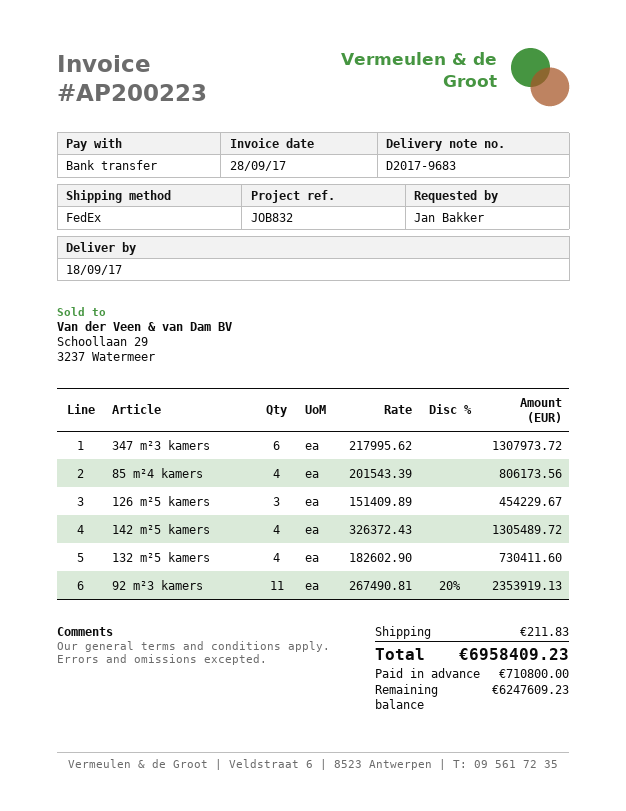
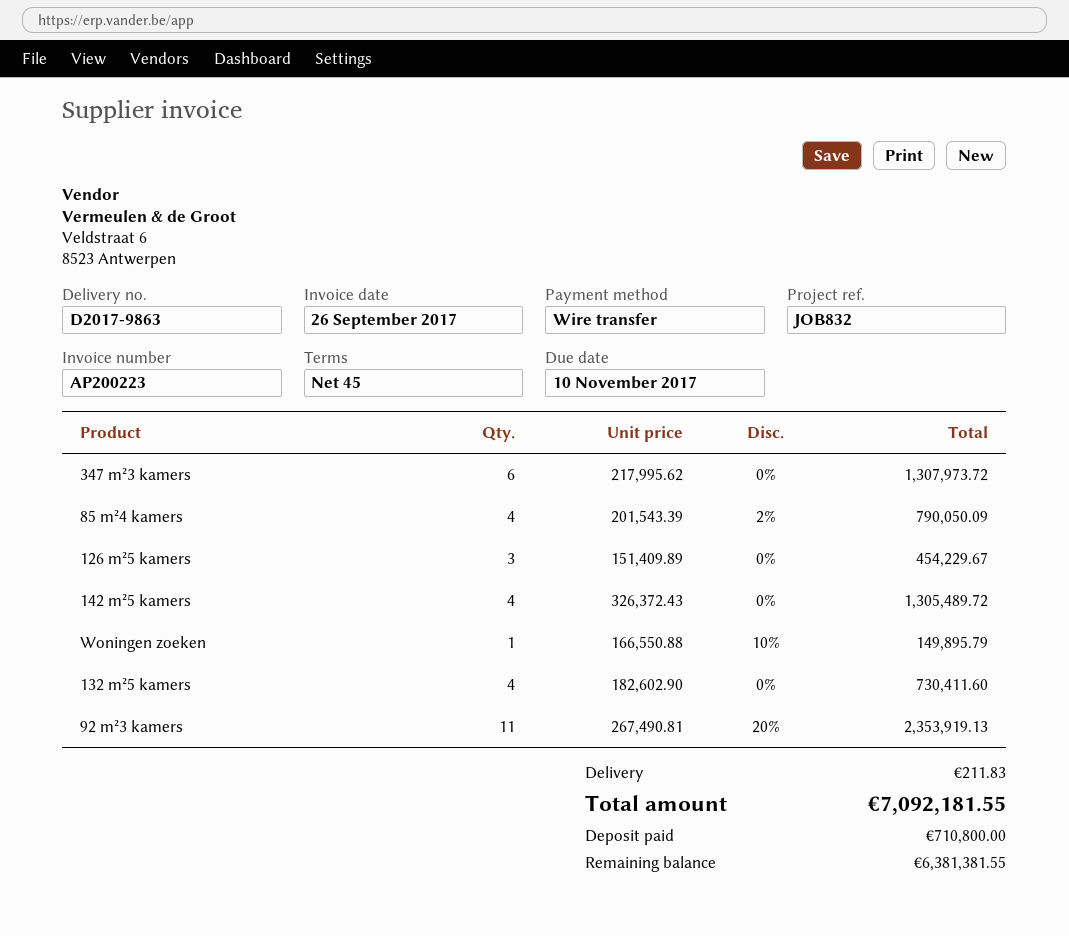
delivery note number: D2017-9683 -> D2017-9863
invoice date: 2017-09-28 -> 2017-09-26
85 m²4 kamers: 4 x 201543.39 = 806173.56 -> 4 x 201543.39 - 2% = 790050.09
Woningen zoeken: none -> 1 x 166550.88 - 10% = 149895.79
total: 6958409.23 -> 7092181.55
balance: 6247609.23 -> 6381381.55

